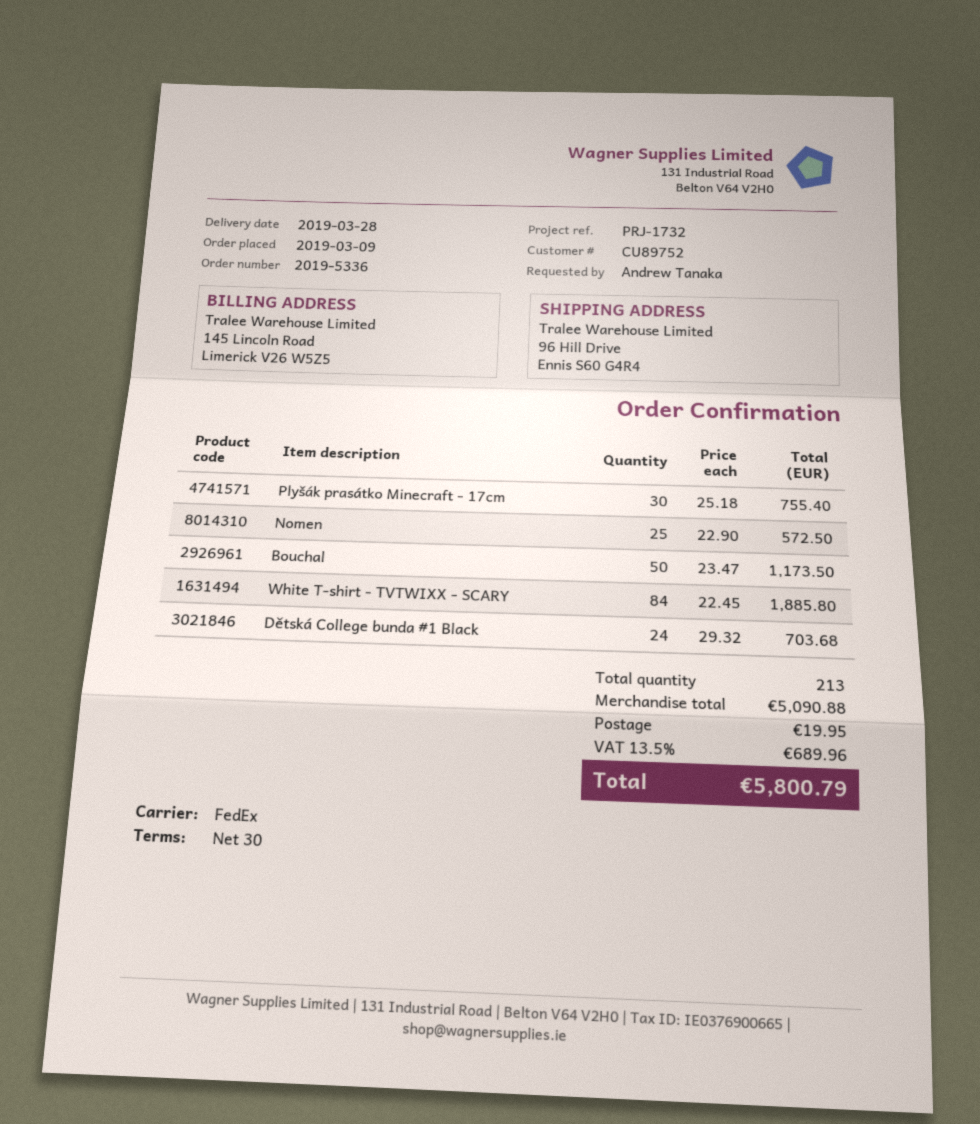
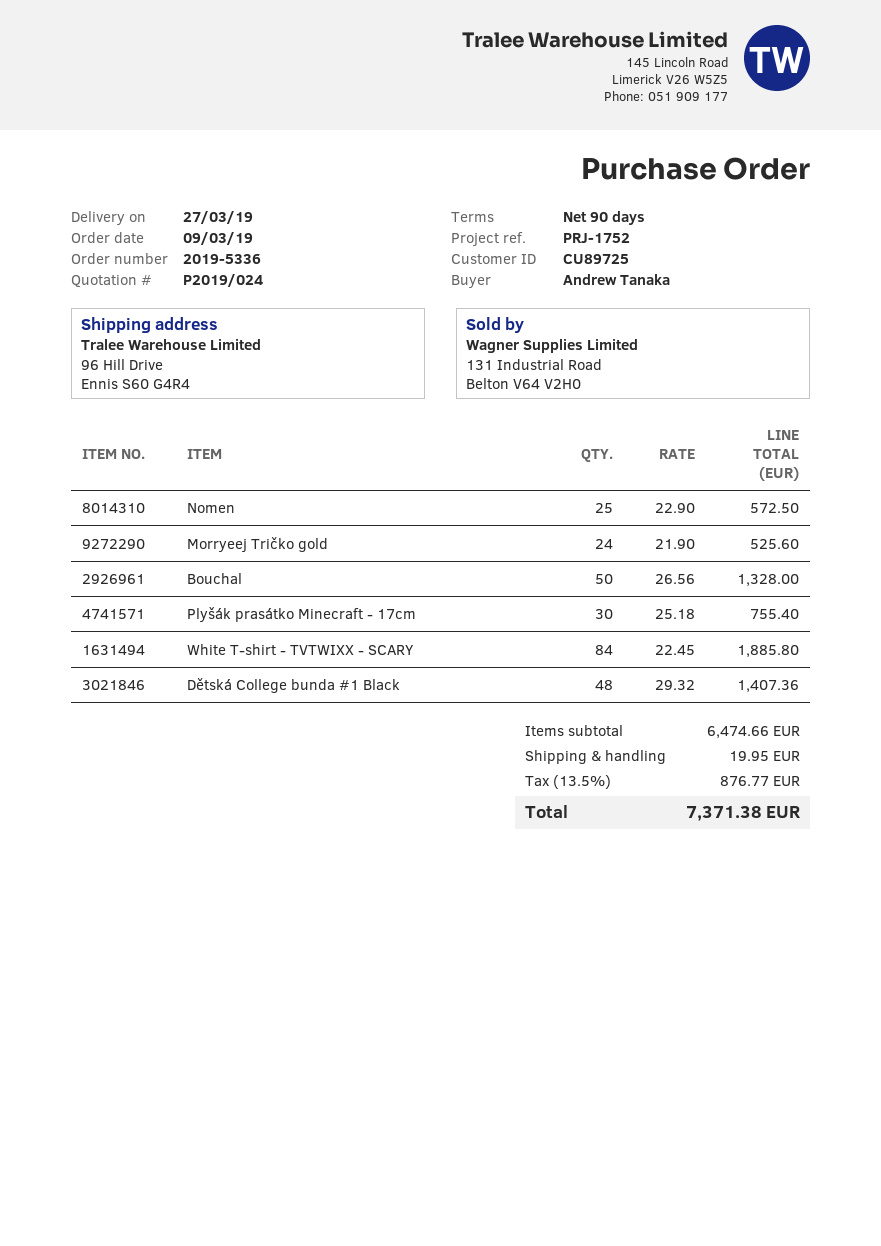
delivery date: 2019-03-28 -> 2019-03-27
payment terms: 30 days -> 90 days
customer number: CU89752 -> CU89725
reference: PRJ-1732 -> PRJ-1752
Bouchal: 50 x 23.47 = 1173.50 -> 50 x 26.56 = 1328.00
Dětská College bunda #1 Black: 24 x 29.32 = 703.68 -> 48 x 29.32 = 1407.36
Morryeej Tričko gold: none -> 24 x 21.90 = 525.60
subtotal: 5090.88 -> 6474.66
tax: 13.5% = 689.96 -> 13.5% = 876.77
total: 5800.79 -> 7371.38

